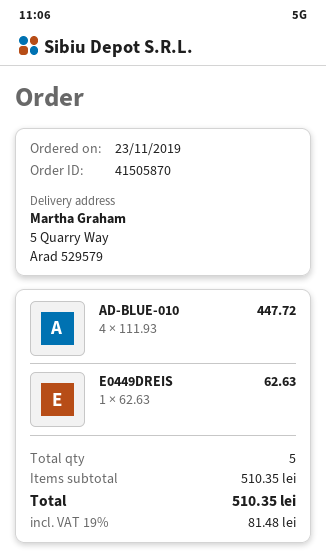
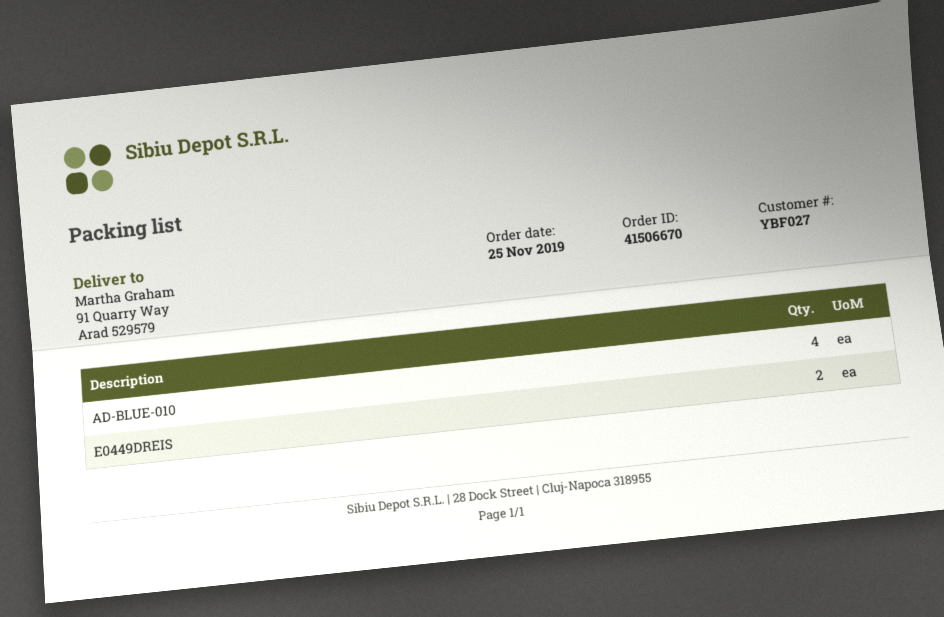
order number: 41505870 -> 41506670
order date: 2019-11-23 -> 2019-11-25
ship to: 5 Quarry Way, Arad 529579 -> 91 Quarry Way, Arad 529579
E0449DREIS: 1 -> 2

